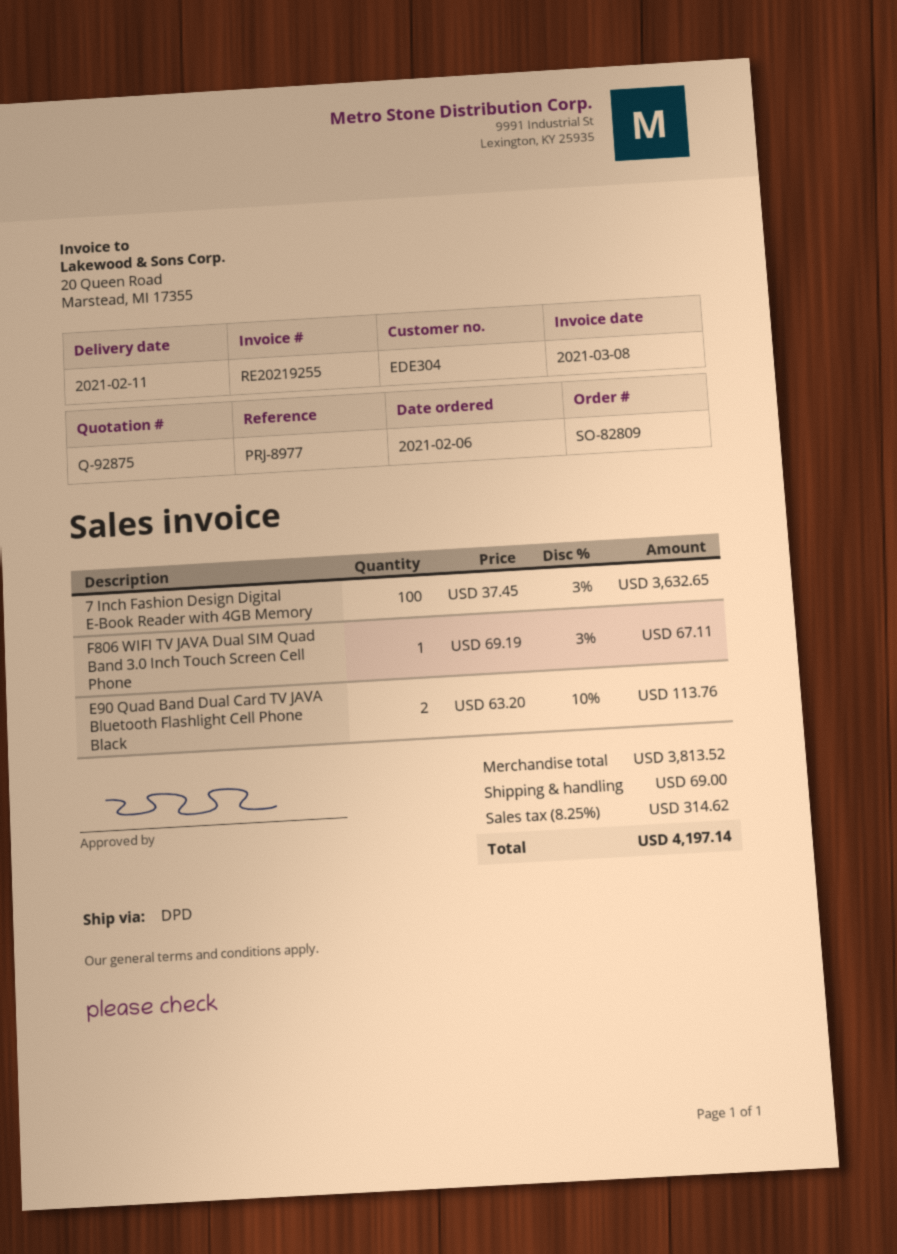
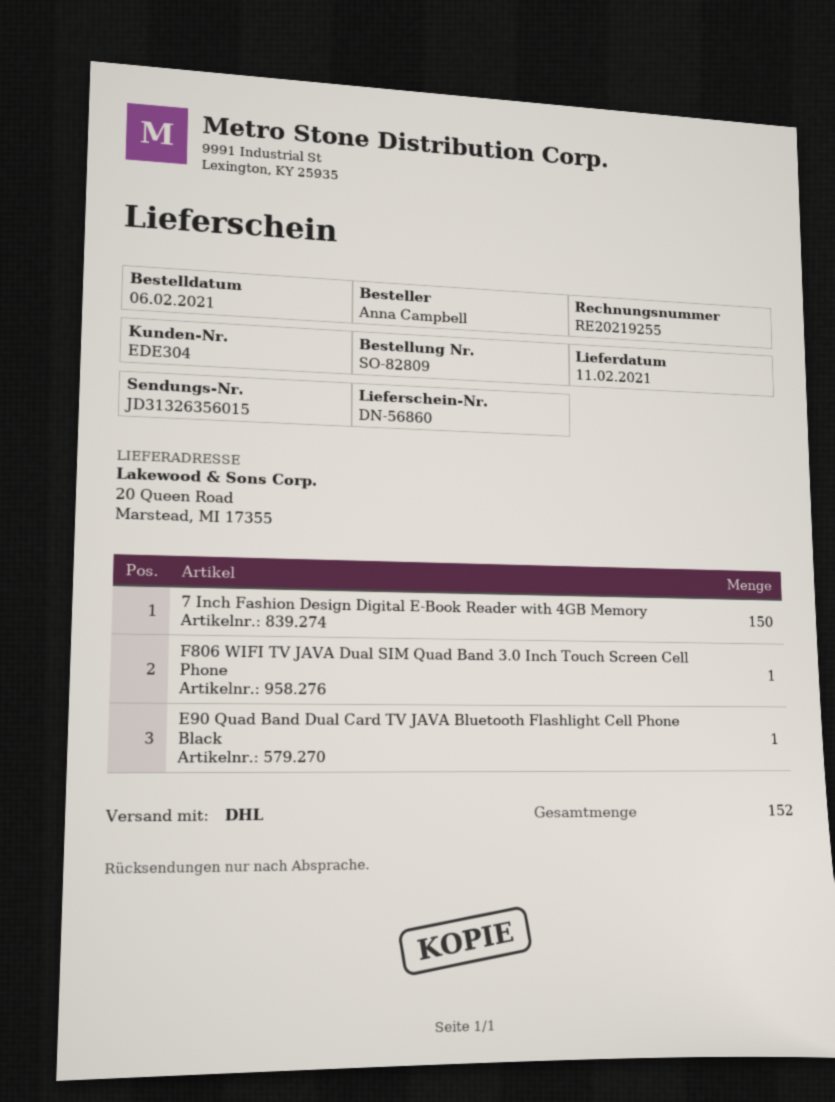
shipping method: DPD -> DHL
7 Inch Fashion Design Digital E-Book Reader with 4GB Memory: 100 -> 150
E90 Quad Band Dual Card TV JAVA Bluetooth Flashlight Cell Phone Black: 2 -> 1

